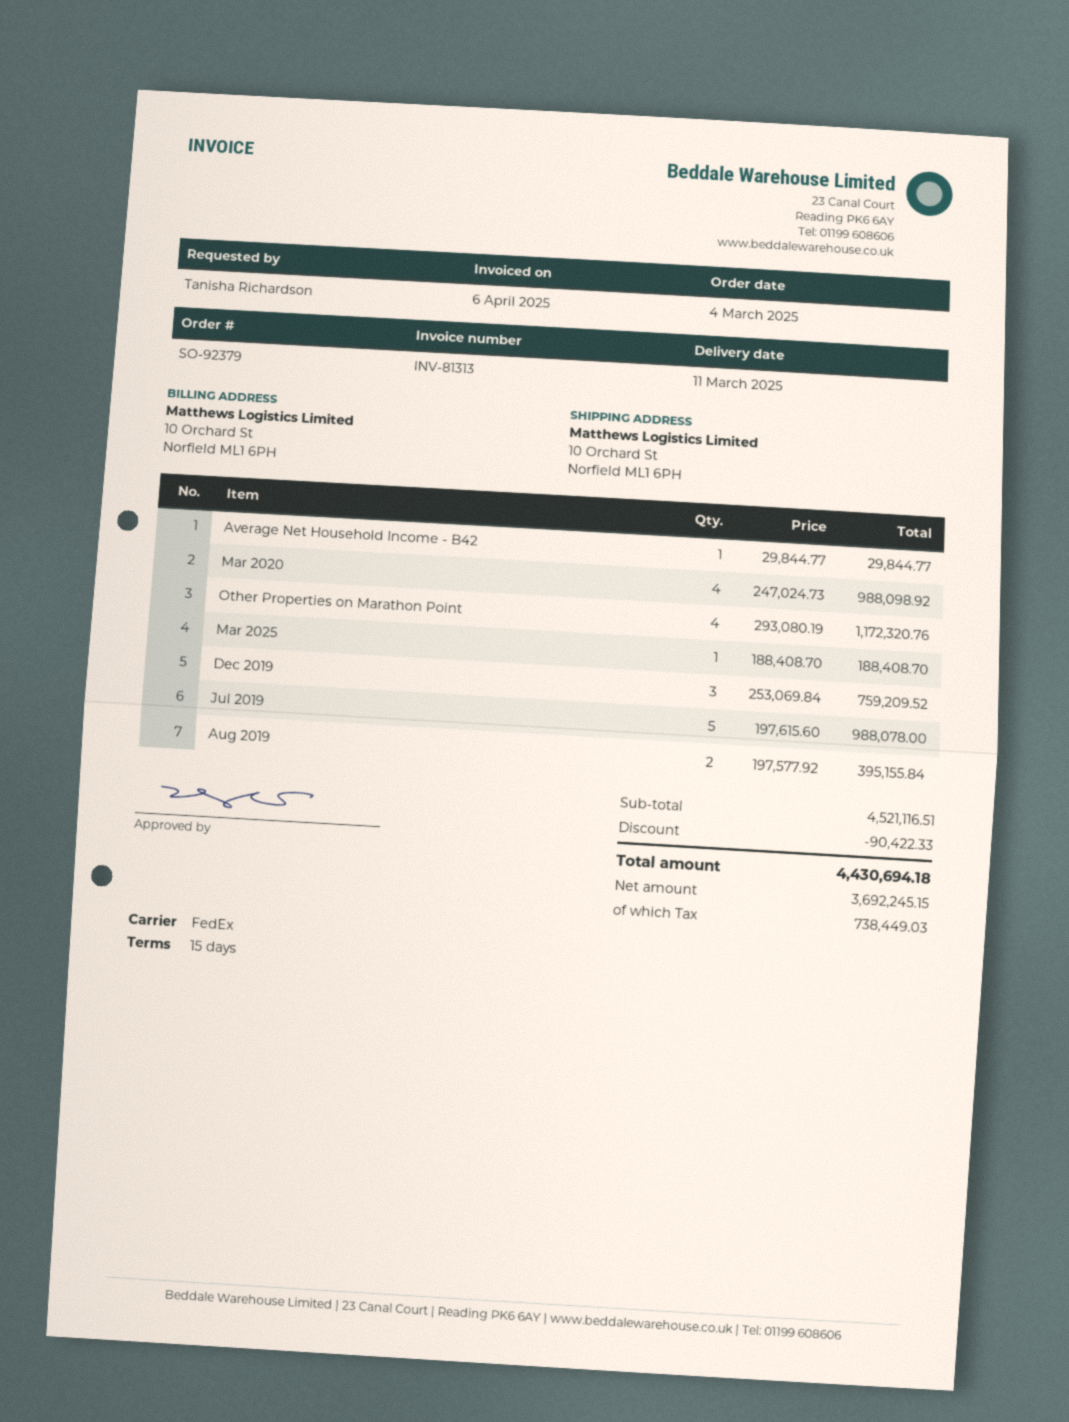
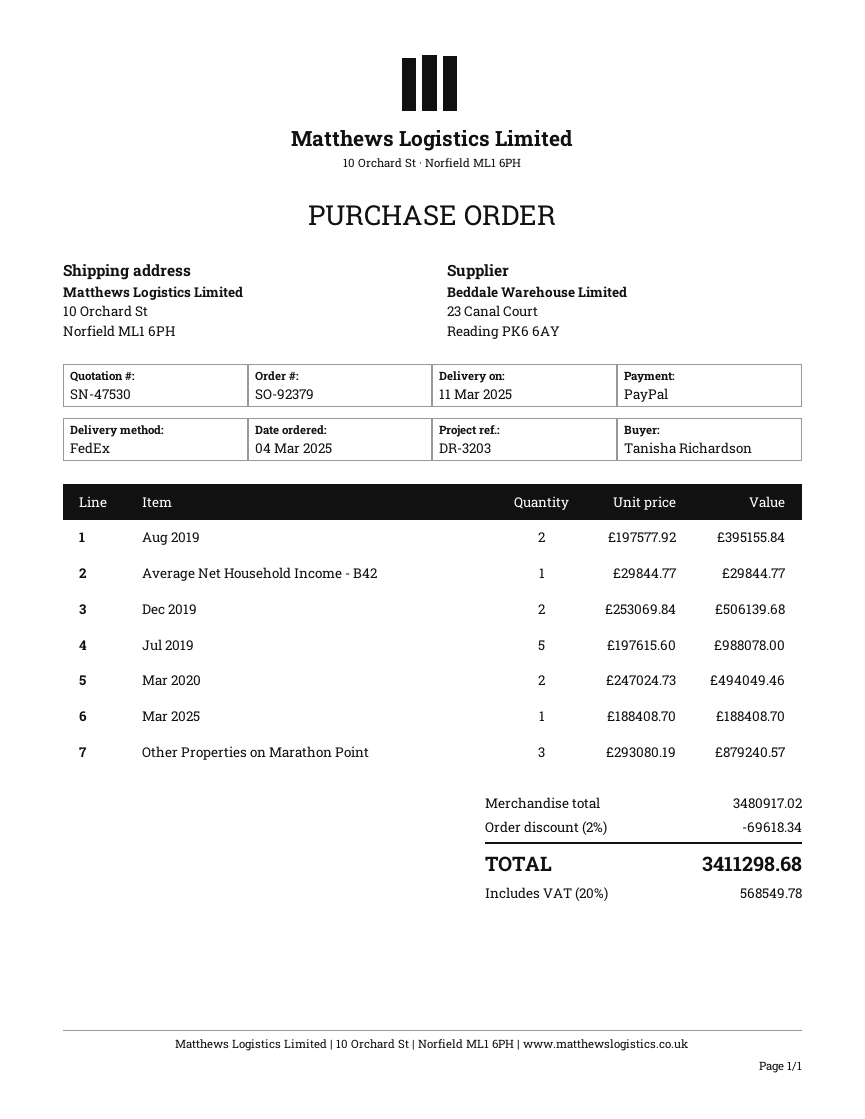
Mar 2020: 4 x 247024.73 = 988098.92 -> 2 x 247024.73 = 494049.46
Other Properties on Marathon Point: 4 x 293080.19 = 1172320.76 -> 3 x 293080.19 = 879240.57
Dec 2019: 3 x 253069.84 = 759209.52 -> 2 x 253069.84 = 506139.68
subtotal: 4521116.51 -> 3480917.02
discount: 90422.33 -> 69618.34
tax: 738449.03 -> 568549.78
total: 4430694.18 -> 3411298.68

